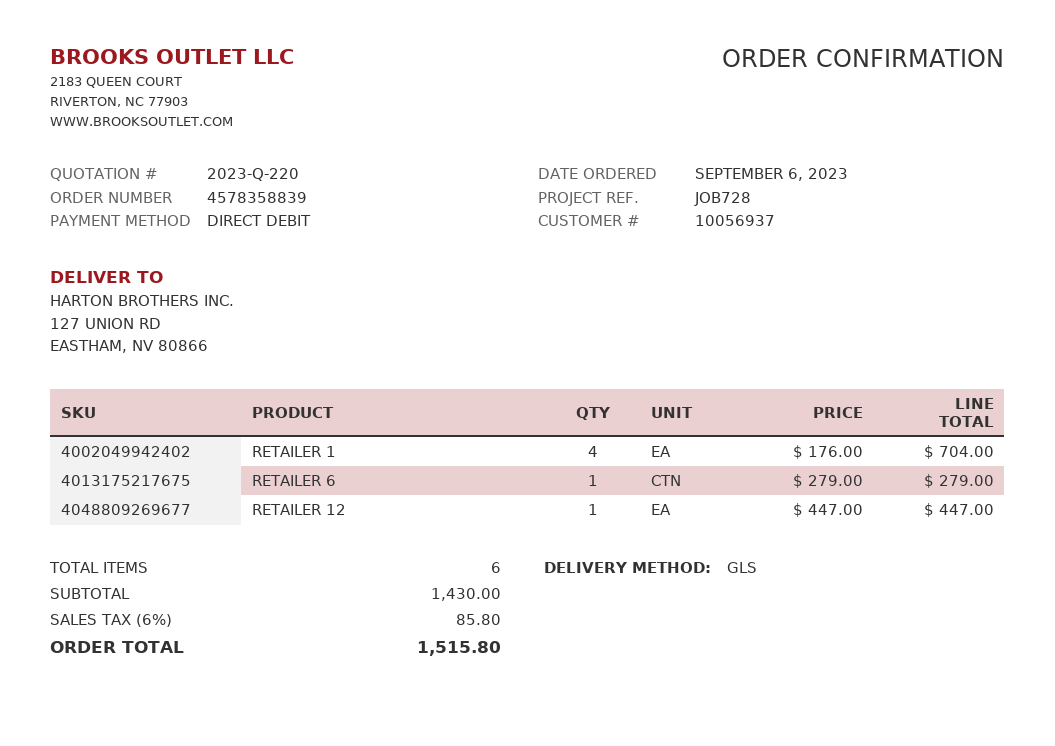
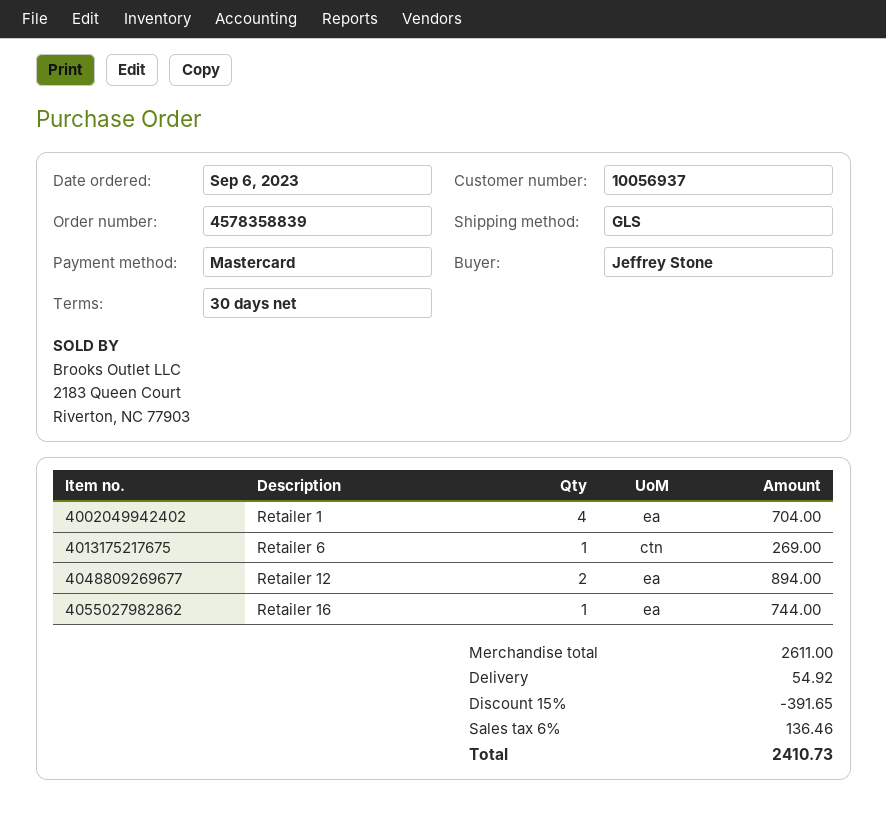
payment method: direct debit -> Mastercard
RETAILER 6: 1 for 279.00 -> 1 for 269.00
RETAILER 12: 1 for 447.00 -> 2 for 894.00
Retailer 16: none -> 1 for 744.00
subtotal: 1430.00 -> 2611.00
discount: none -> 15% = 391.65
shipping: none -> 54.92
tax: 6% = 85.80 -> 6% = 136.46
total: 1515.80 -> 2410.73

